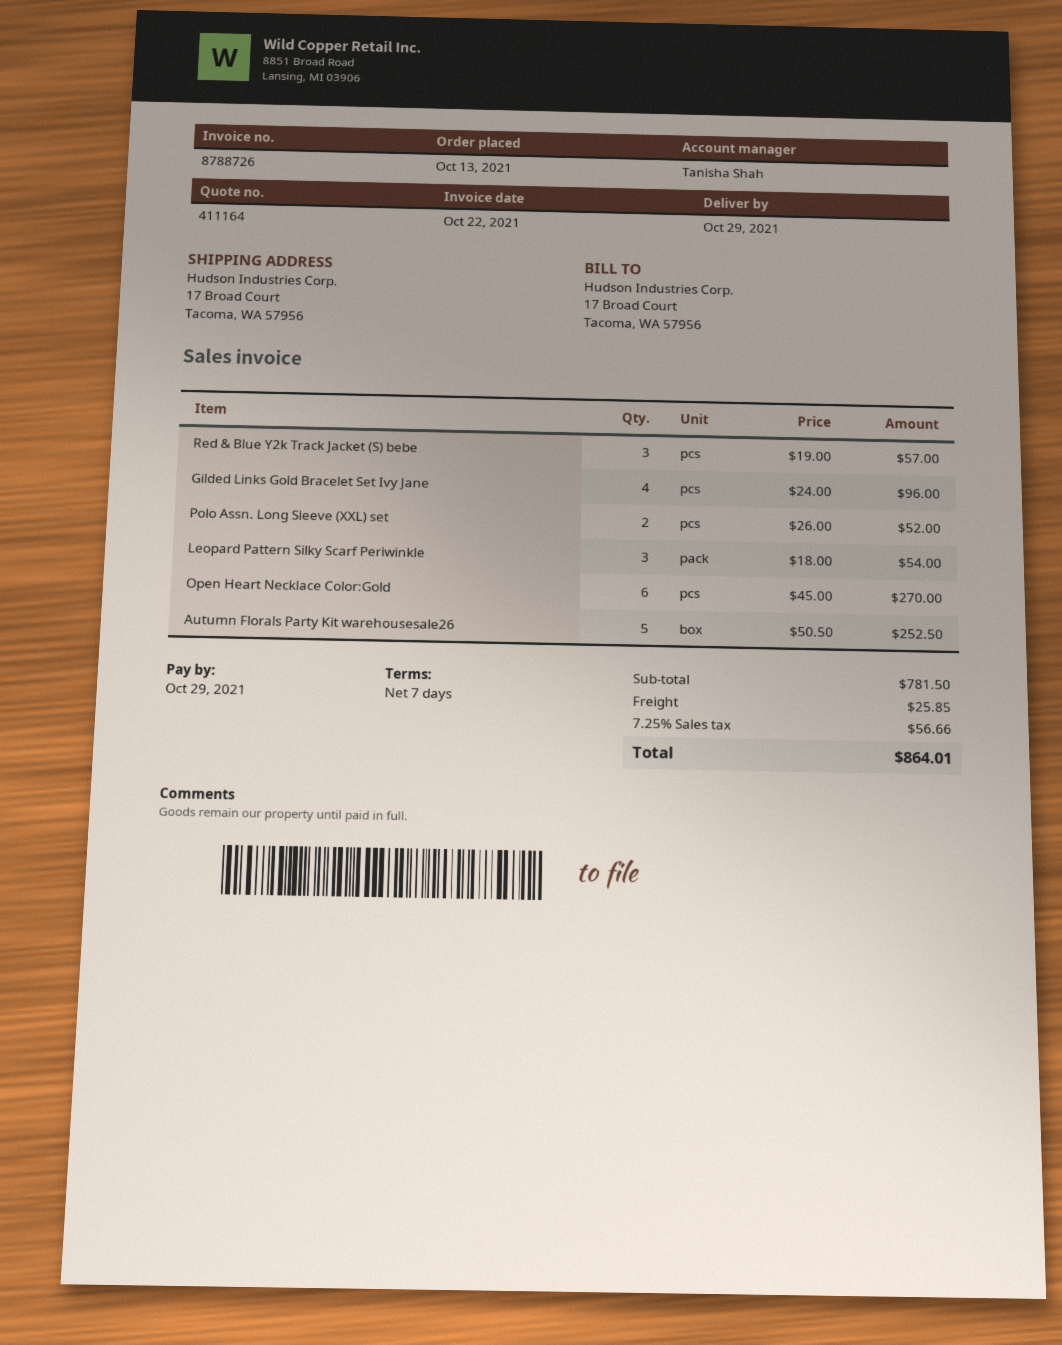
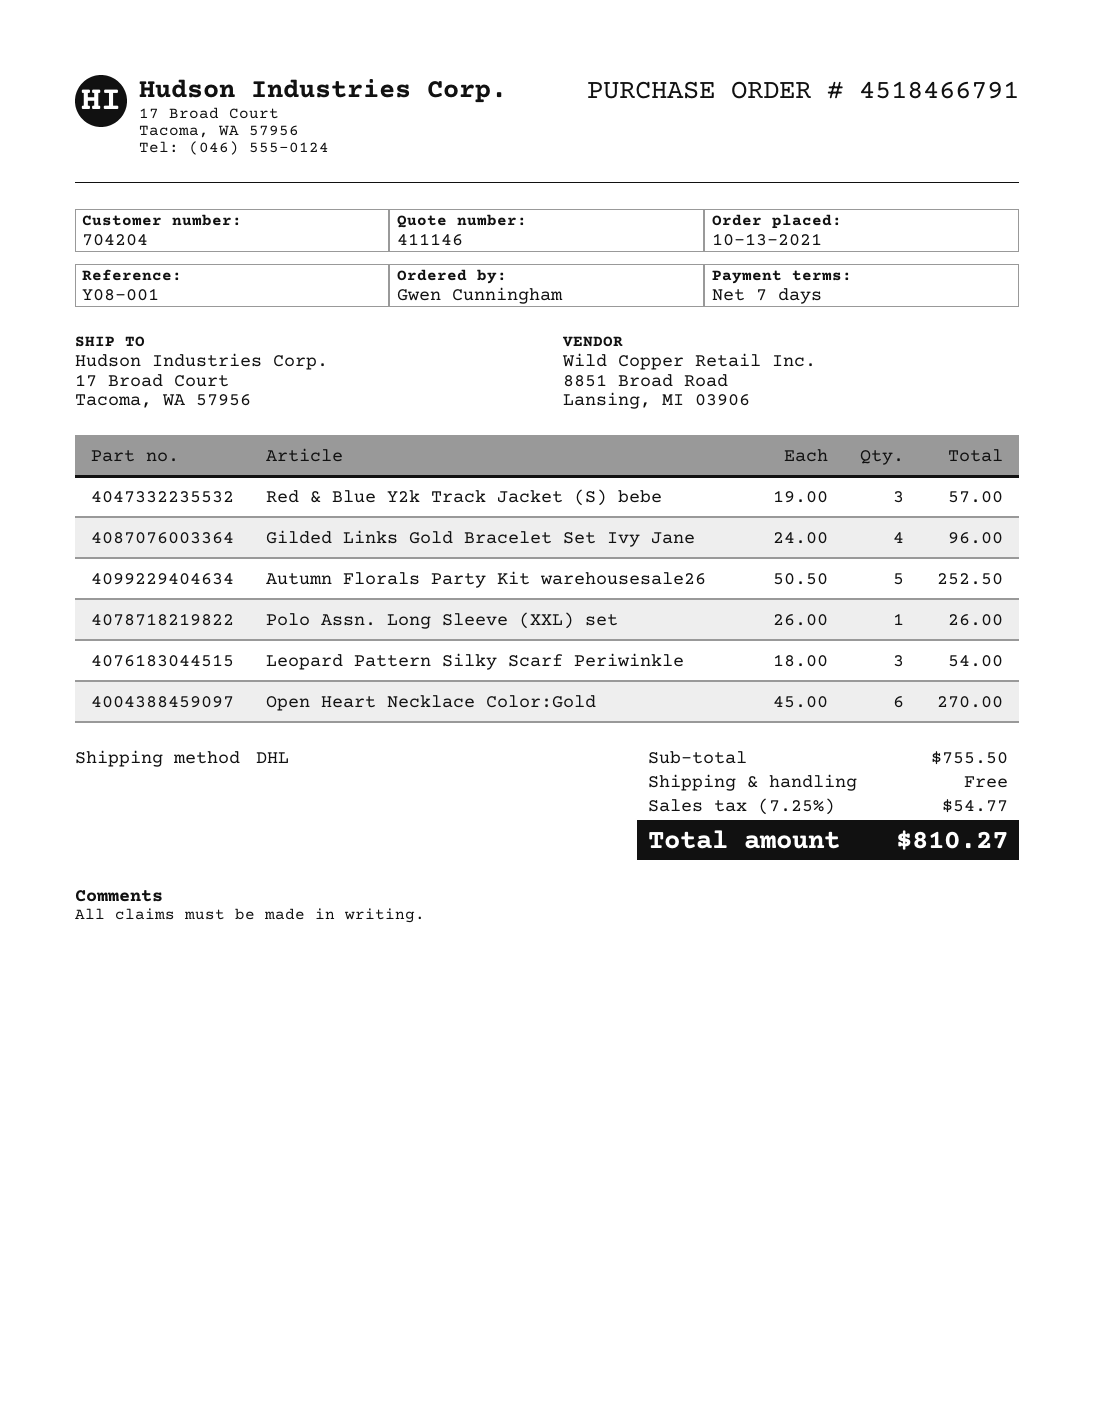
quote number: 411164 -> 411146
Polo Assn. Long Sleeve (XXL) set: 2 x 26.00 = 52.00 -> 1 x 26.00 = 26.00
subtotal: 781.50 -> 755.50
shipping: 25.85 -> 0.00
tax: 7.25% = 56.66 -> 7.25% = 54.77
total: 864.01 -> 810.27

